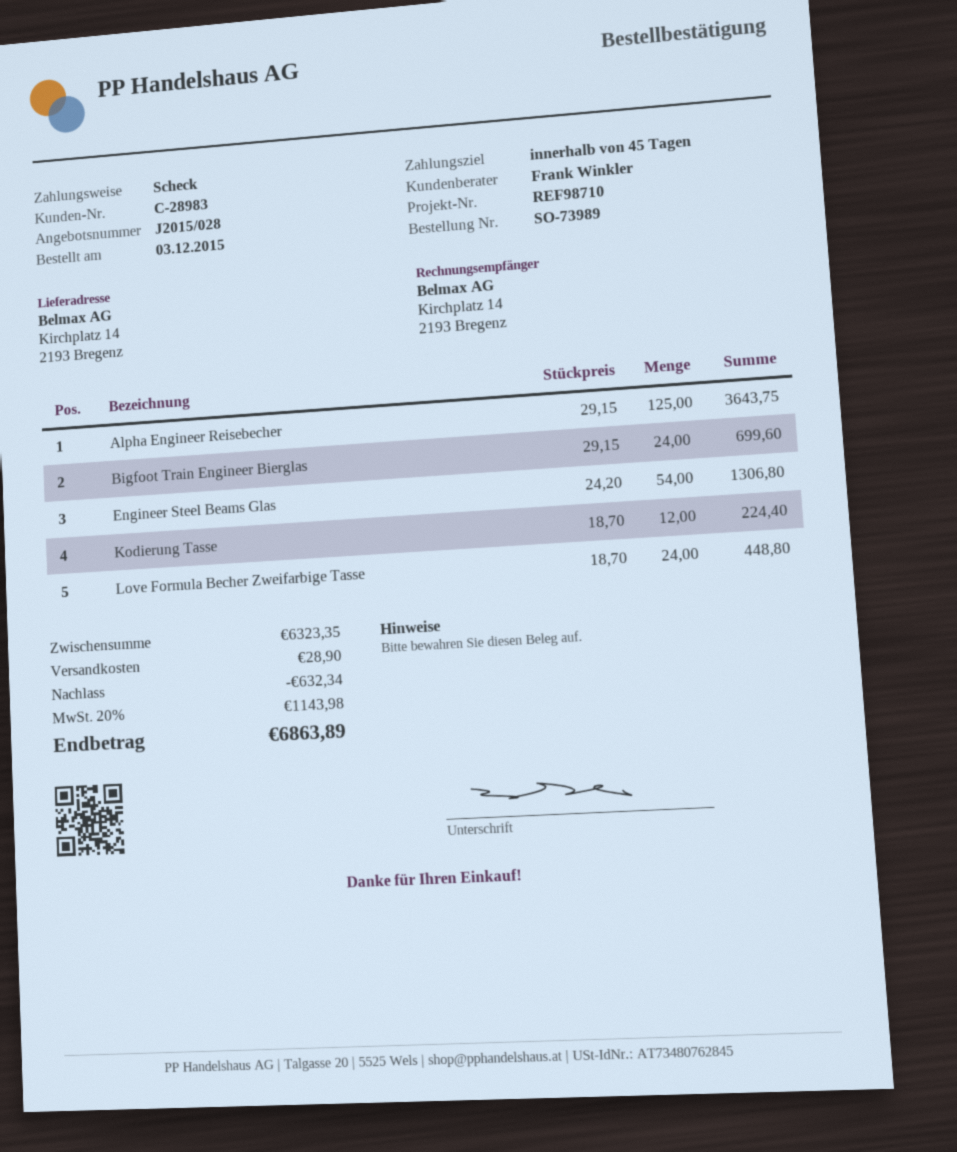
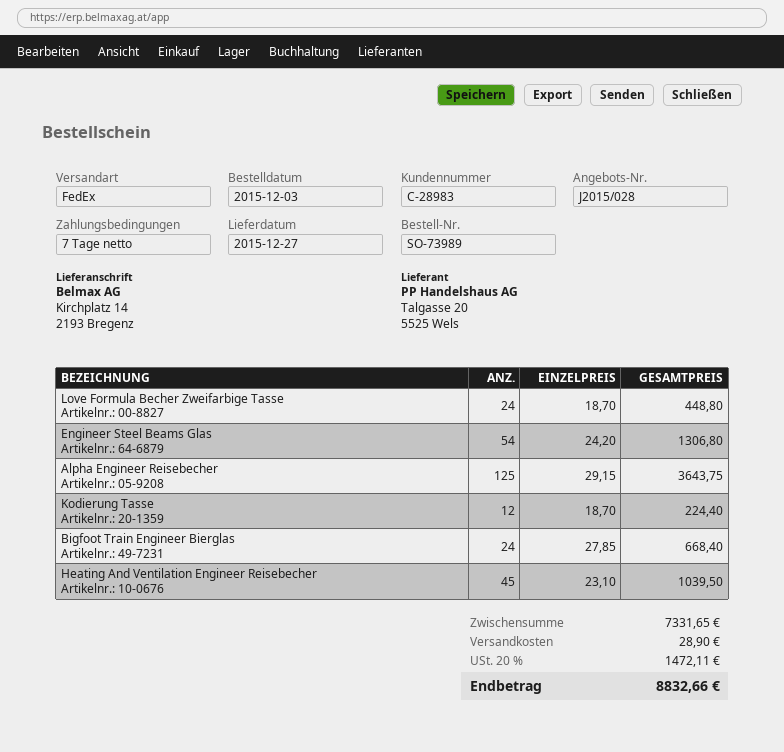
payment terms: 45 days -> 7 days
Bigfoot Train Engineer Bierglas: 24 x 29.15 = 699.60 -> 24 x 27.85 = 668.40
Heating And Ventilation Engineer Reisebecher: none -> 45 x 23.10 = 1039.50
subtotal: 6323.35 -> 7331.65
discount: 632.34 -> none
tax: 20% = 1143.98 -> 20% = 1472.11
total: 6863.89 -> 8832.66

